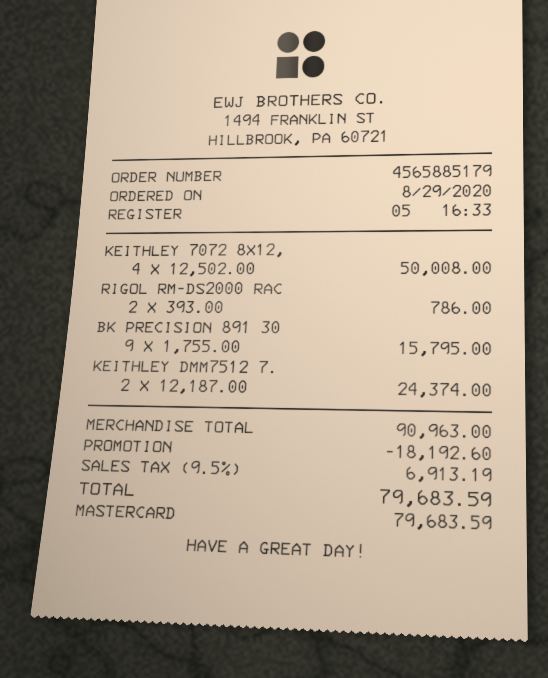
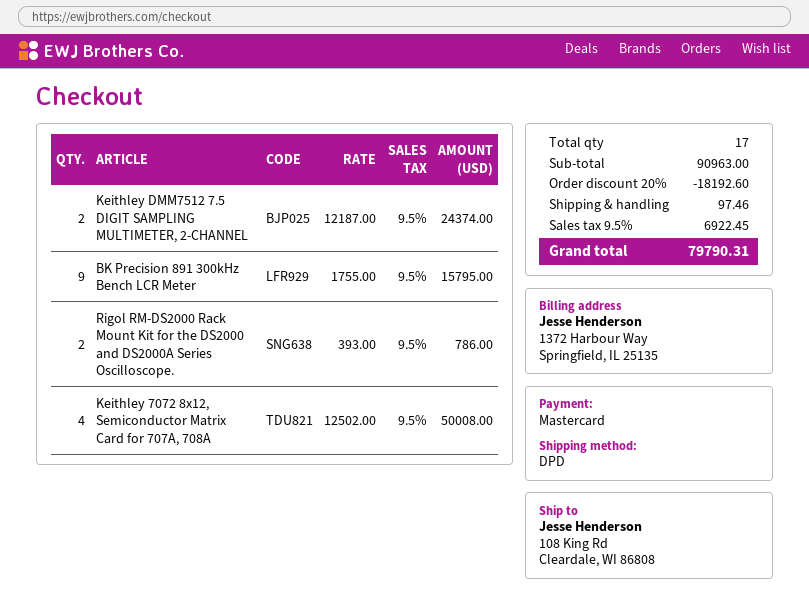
shipping: none -> 97.46
tax: 9.5% = 6913.19 -> 9.5% = 6922.45
total: 79683.59 -> 79790.31

